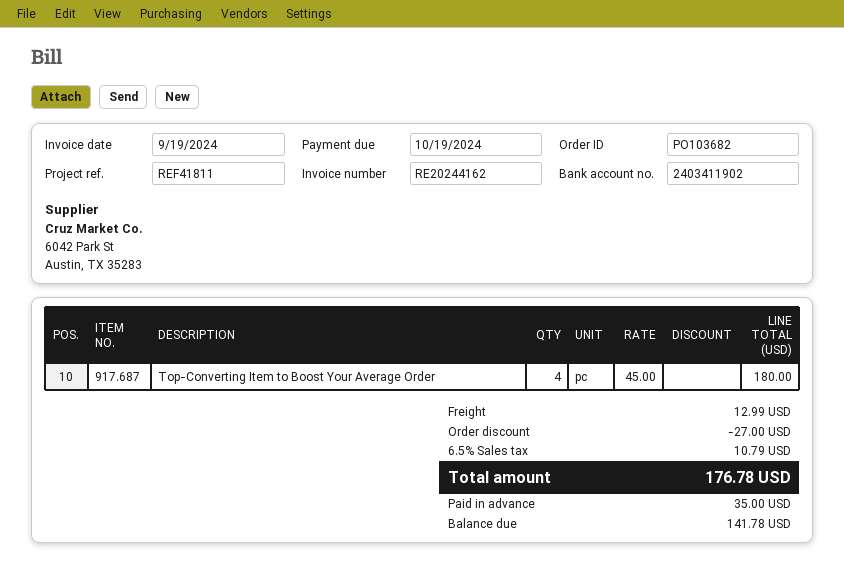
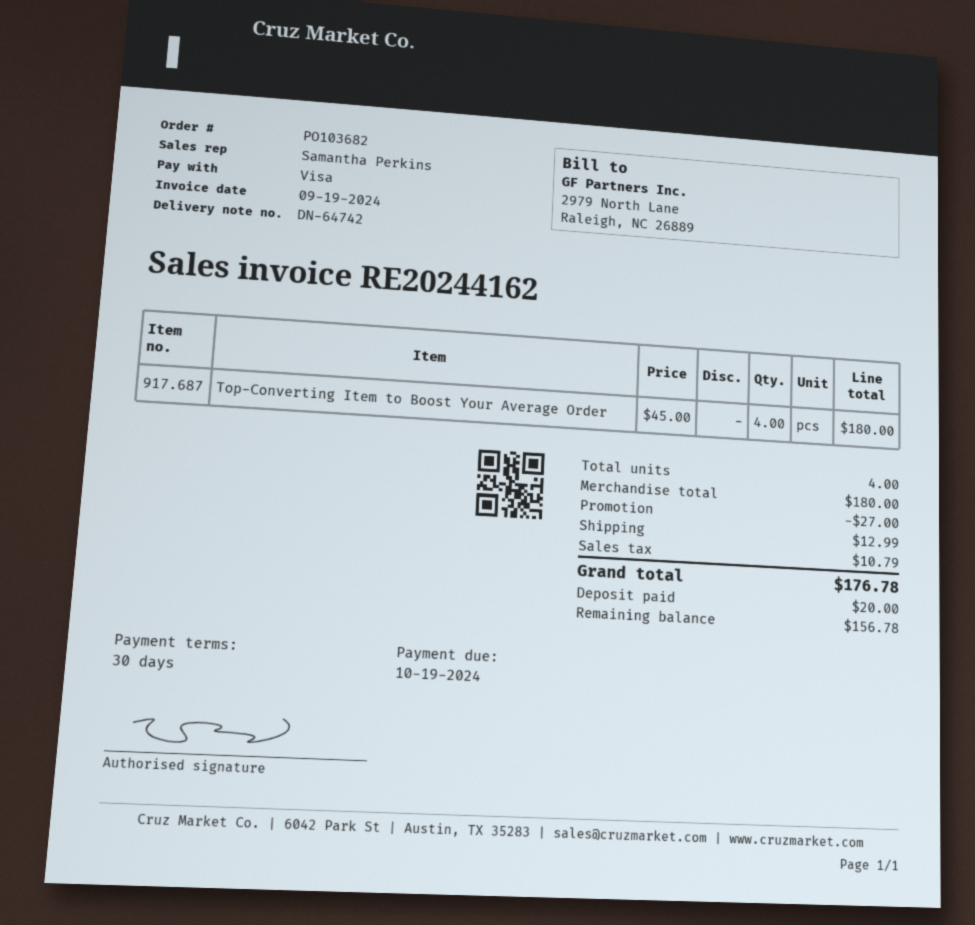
deposit: 35.00 -> 20.00
balance: 141.78 -> 156.78

